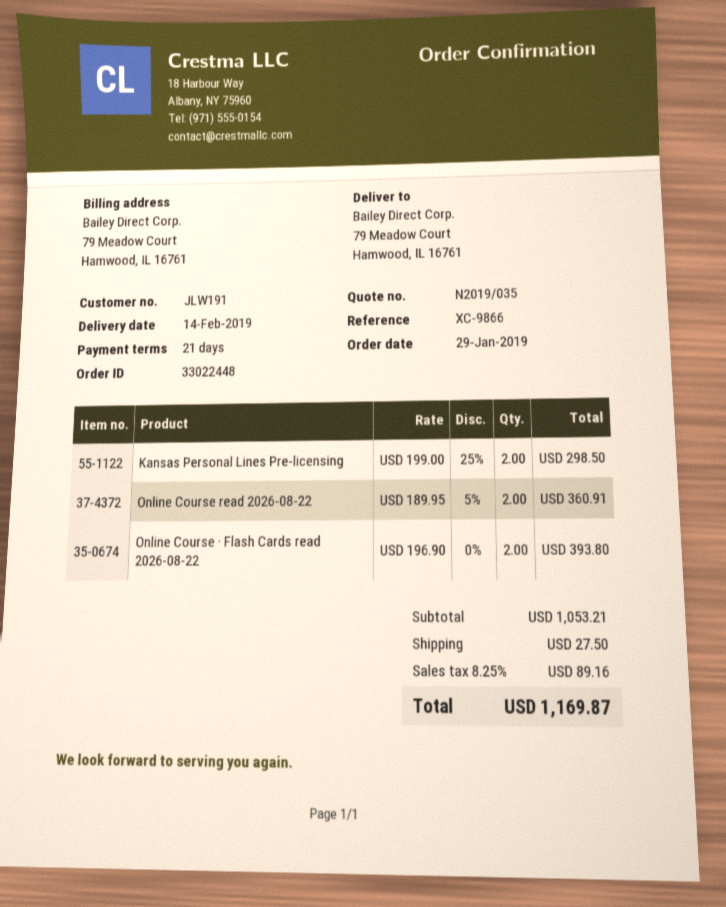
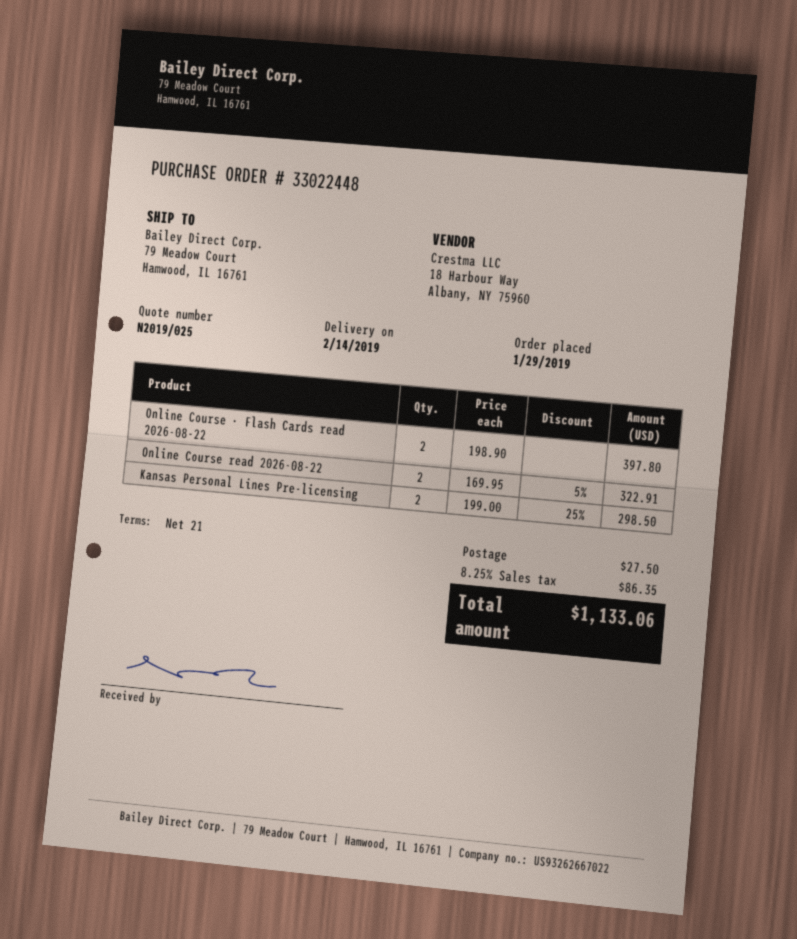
quote number: N2019/035 -> N2019/025
Online Course read 2026-08-22: 2 x 189.95 - 5% = 360.91 -> 2 x 169.95 - 5% = 322.91
Online Course · Flash Cards read 2026-08-22: 2 x 196.90 = 393.80 -> 2 x 198.90 = 397.80
tax: 8.25% = 89.16 -> 8.25% = 86.35
total: 1169.87 -> 1133.06

